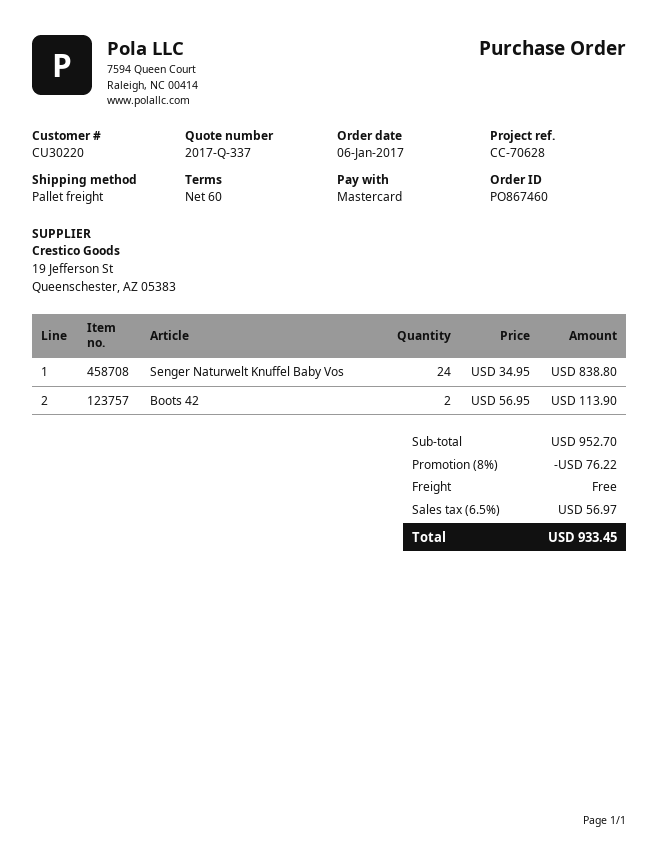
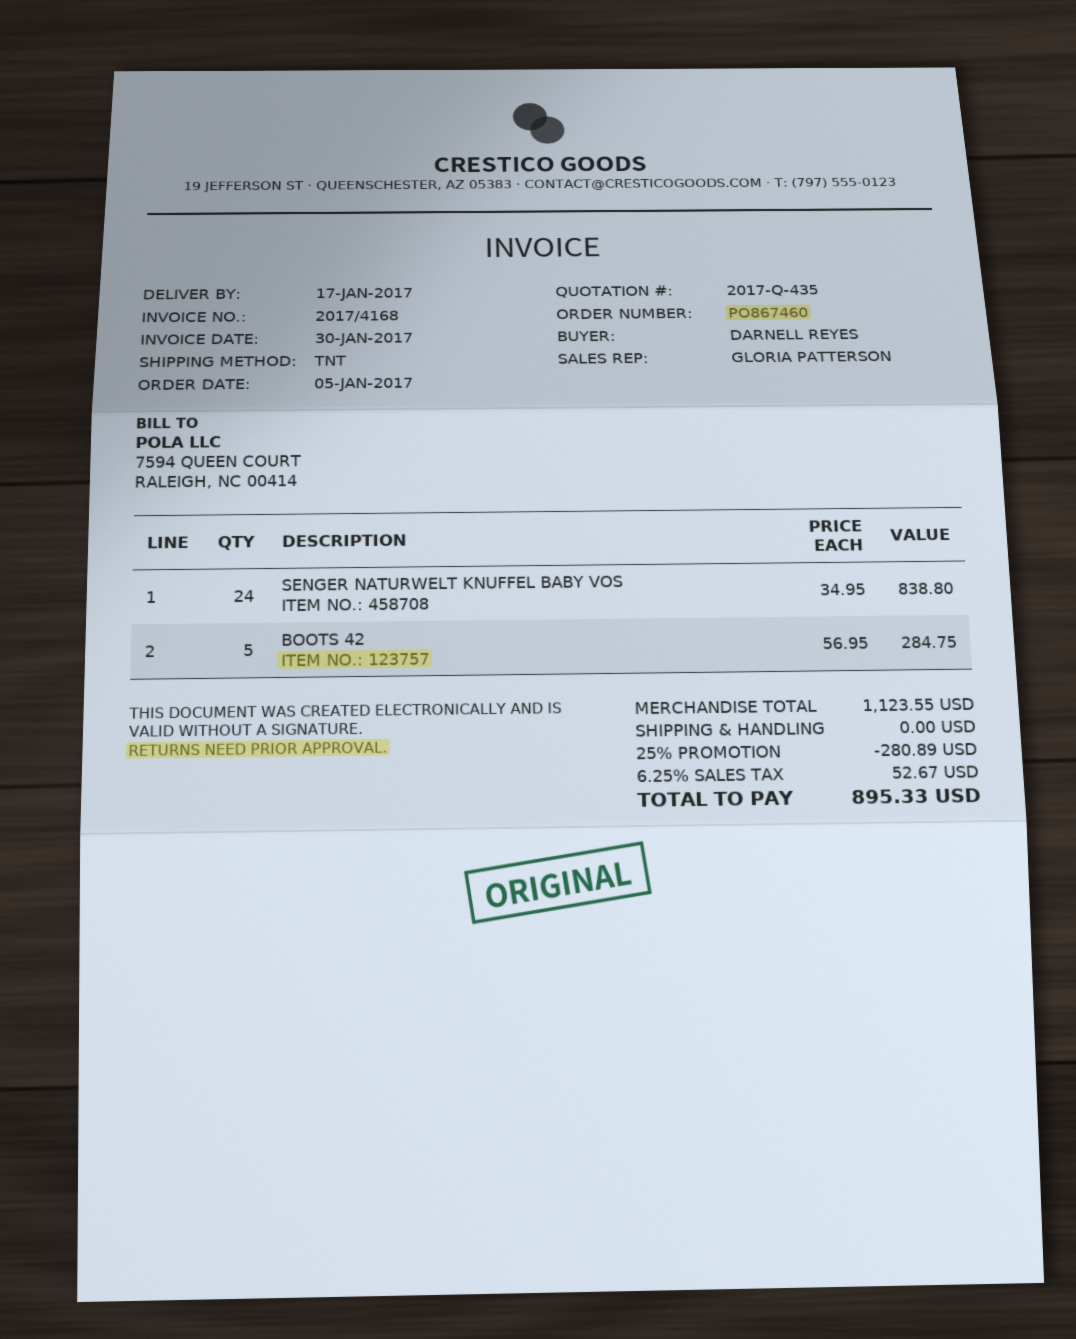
quote number: 2017-Q-337 -> 2017-Q-435
order date: 2017-01-06 -> 2017-01-05
shipping method: pallet freight -> TNT
Boots 42: 2 x 56.95 = 113.90 -> 5 x 56.95 = 284.75
subtotal: 952.70 -> 1123.55
discount: 8% = 76.22 -> 25% = 280.89
tax: 6.5% = 56.97 -> 6.25% = 52.67
total: 933.45 -> 895.33

